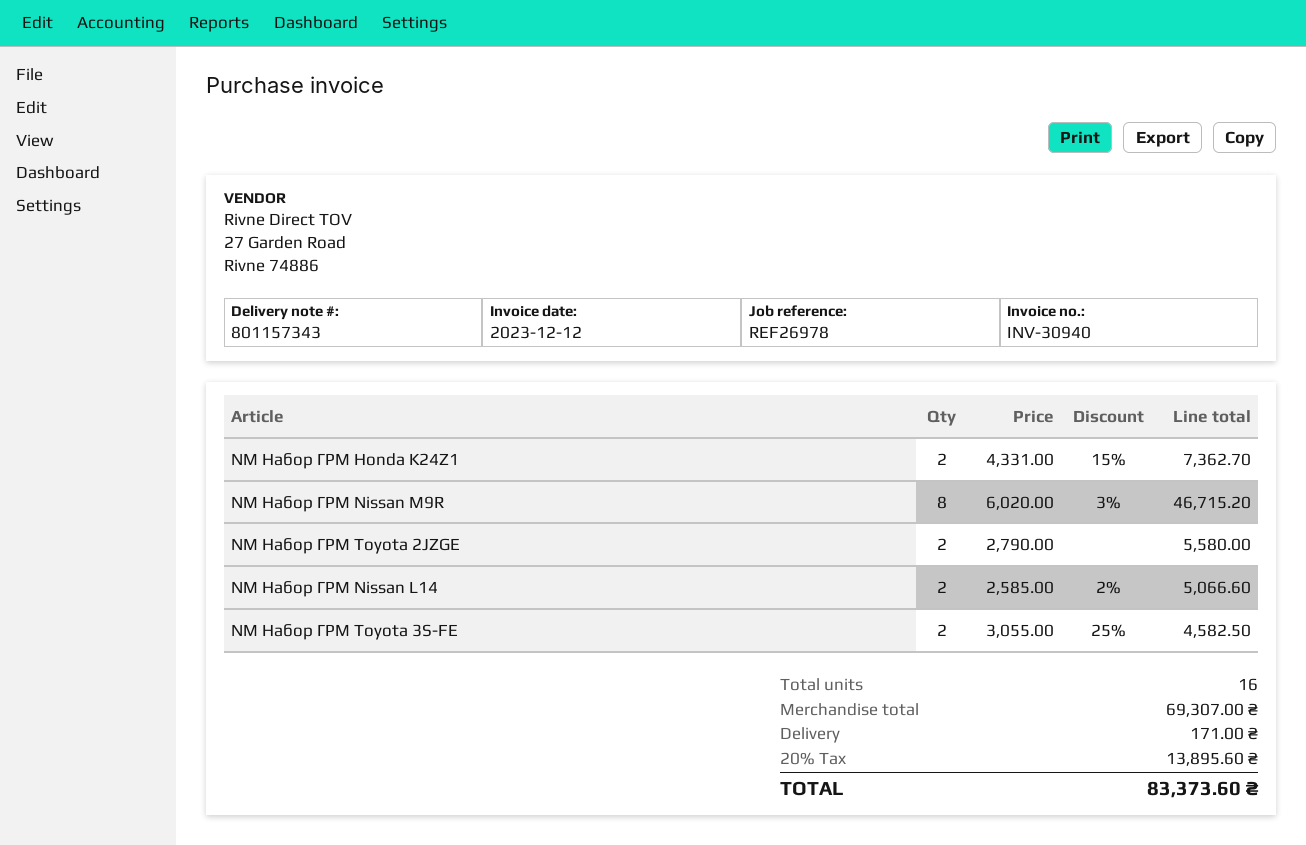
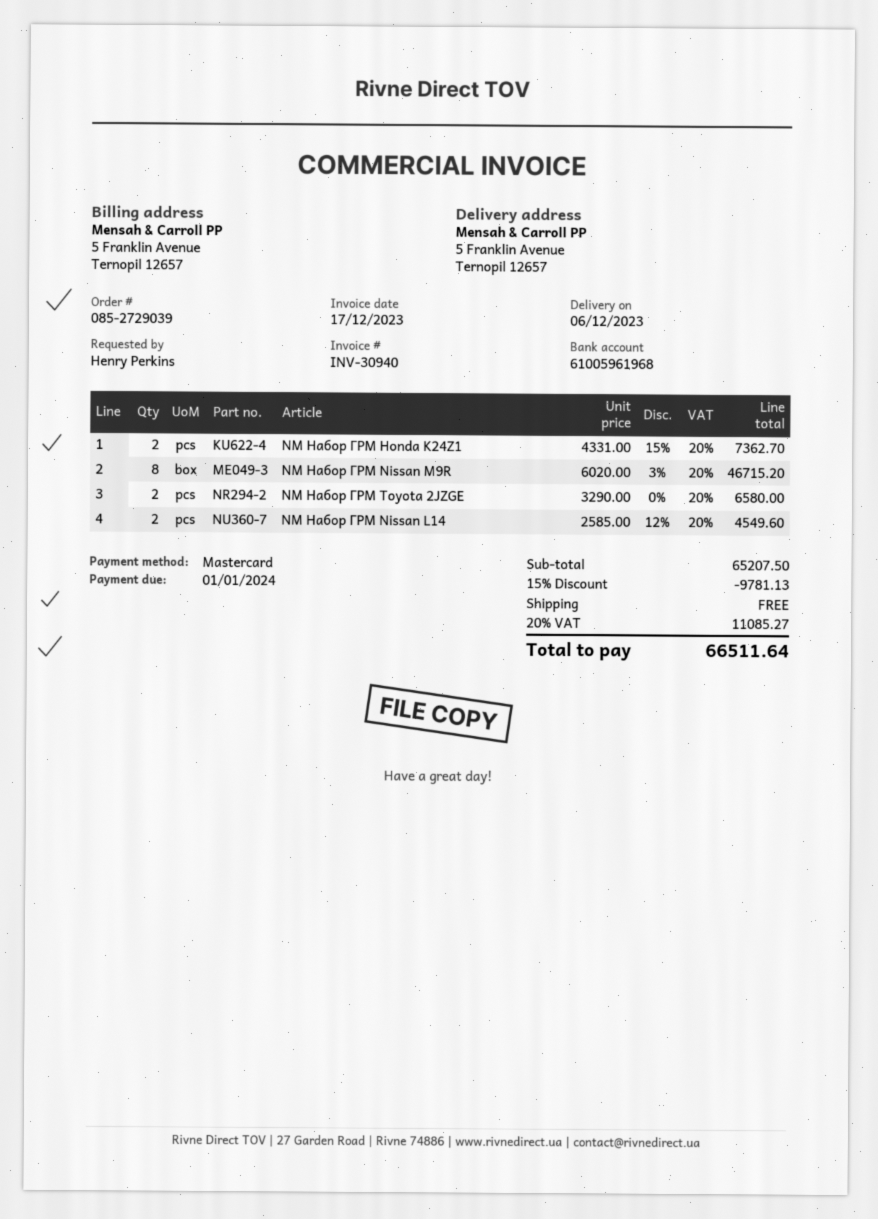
invoice date: 2023-12-12 -> 2023-12-17
NM Набор ГРМ Toyota 2JZGE: 2 x 2790.00 = 5580.00 -> 2 x 3290.00 = 6580.00
NM Набор ГРМ Nissan L14: 2 x 2585.00 - 2% = 5066.60 -> 2 x 2585.00 - 12% = 4549.60
NM Набор ГРМ Toyota 3S-FE: 2 x 3055.00 - 25% = 4582.50 -> none
subtotal: 69307.00 -> 65207.50
discount: none -> 15% = 9781.13
shipping: 171.00 -> 0.00
tax: 20% = 13895.60 -> 20% = 11085.27
total: 83373.60 -> 66511.64

